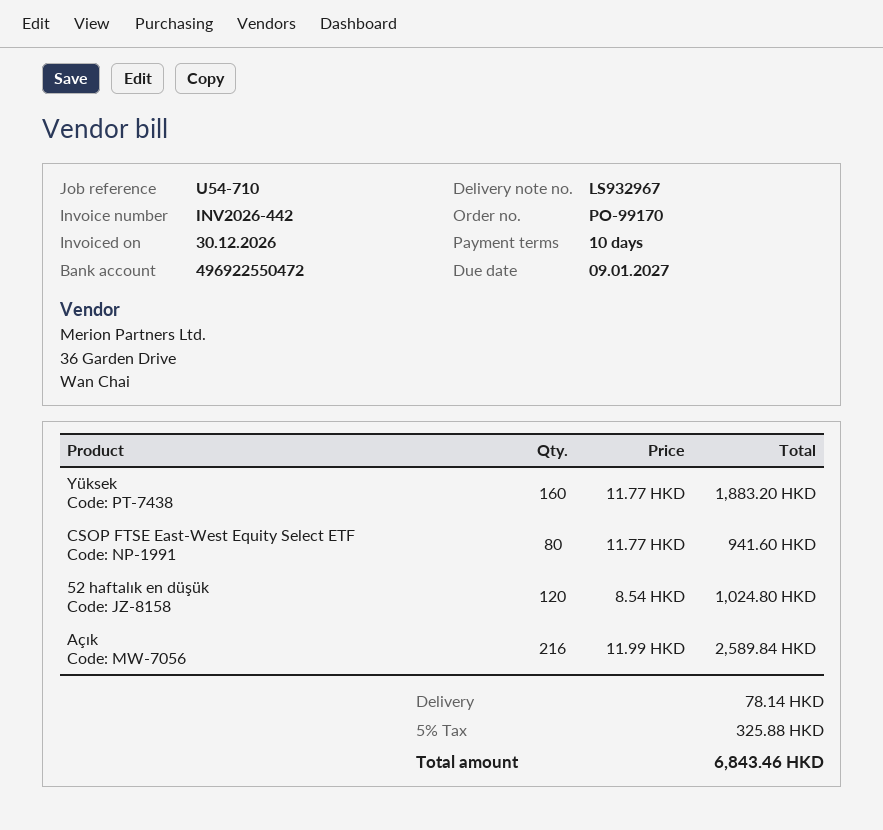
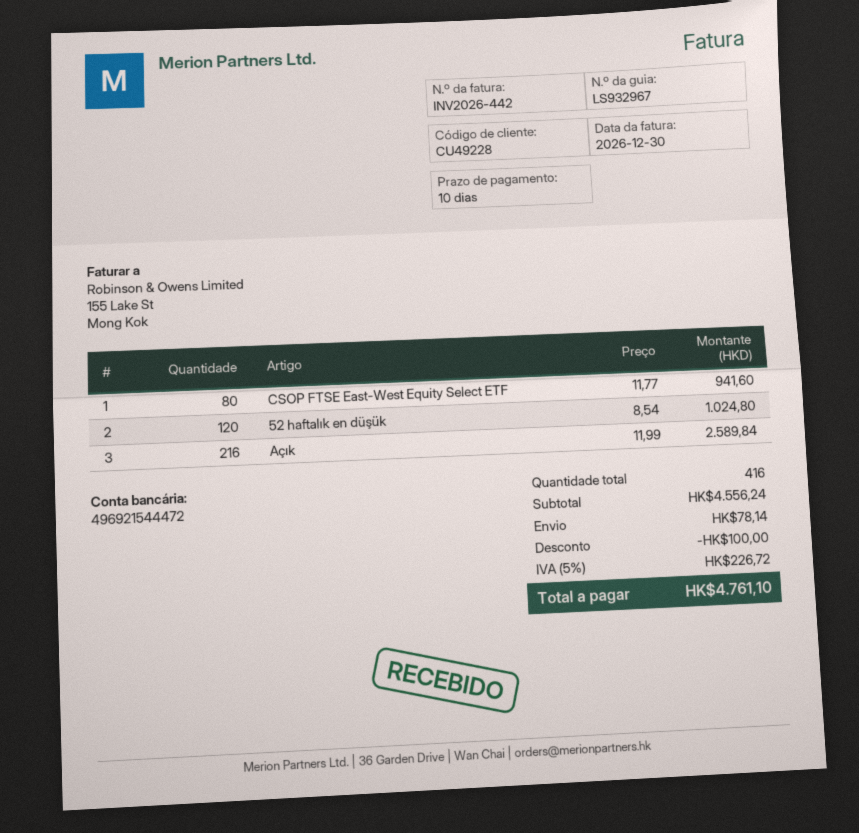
bank account: 496922550472 -> 496921544472
Yüksek: 160 x 11.77 = 1883.20 -> none
discount: none -> 100.00
tax: 5% = 325.88 -> 5% = 226.72
total: 6843.46 -> 4761.10

